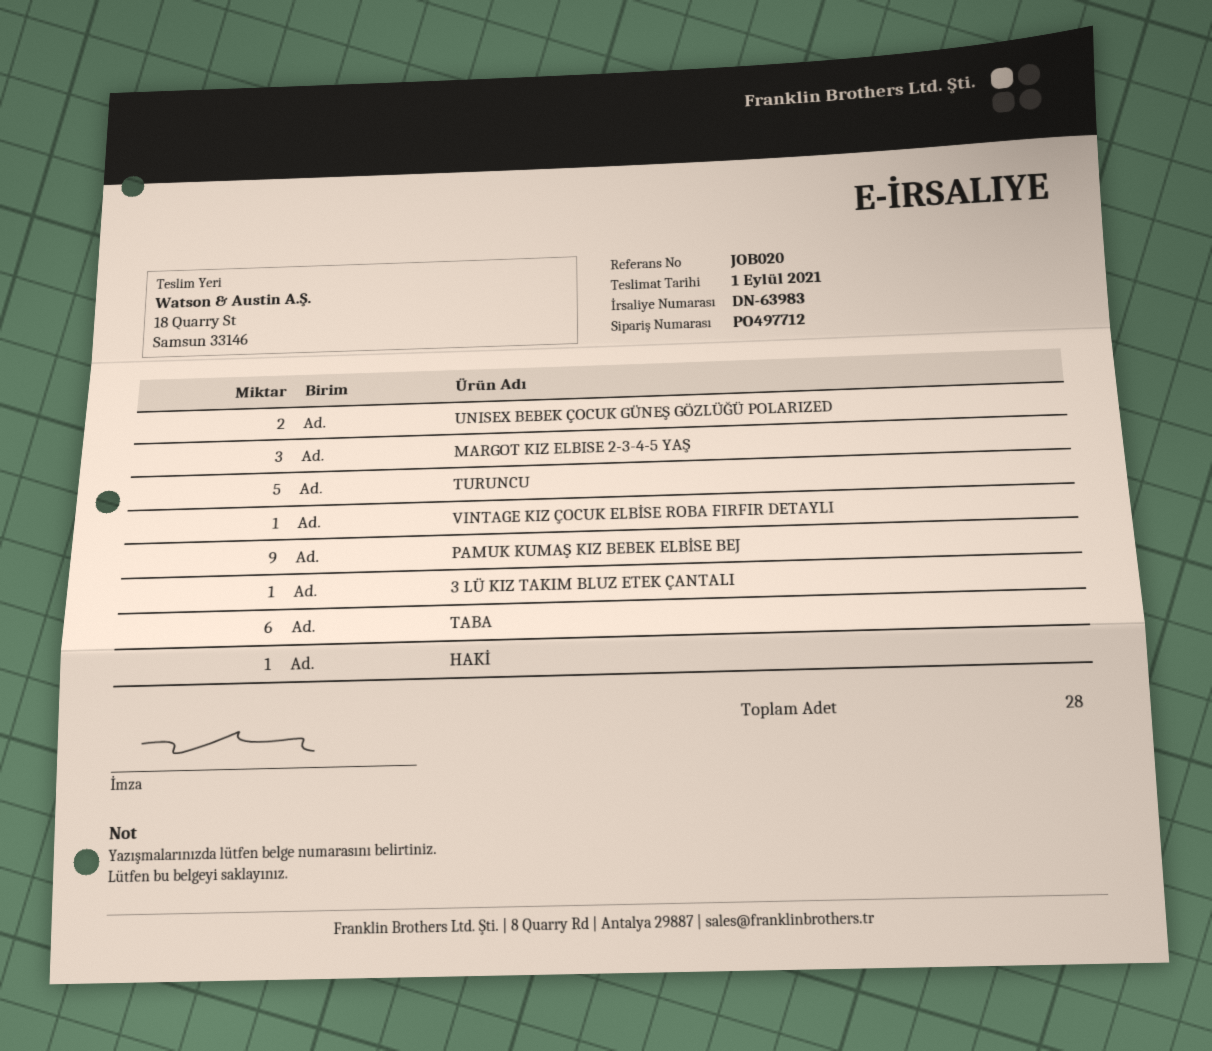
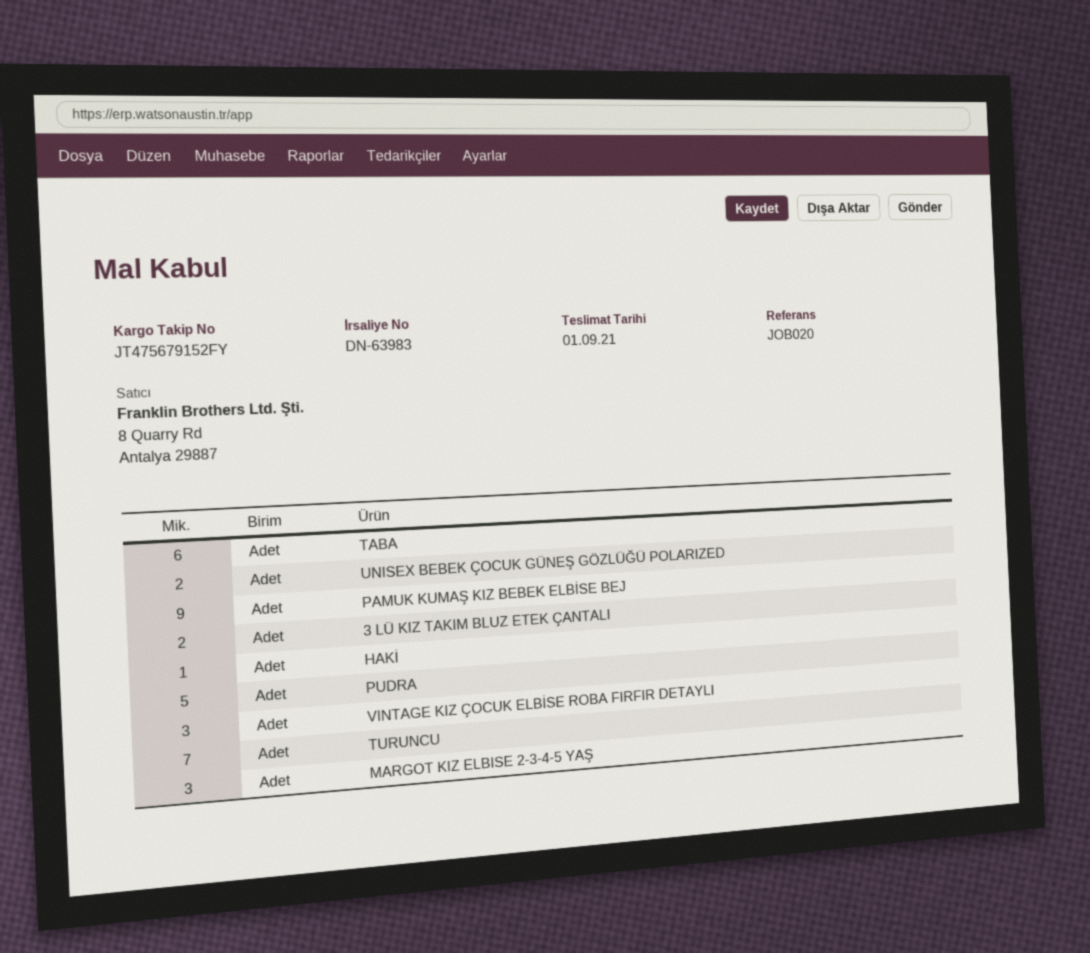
TURUNCU: 5 -> 7
VINTAGE KIZ ÇOCUK ELBİSE ROBA FIRFIR DETAYLI: 1 -> 3
3 LÜ KIZ TAKIM BLUZ ETEK ÇANTALI: 1 -> 2
PUDRA: none -> 5

